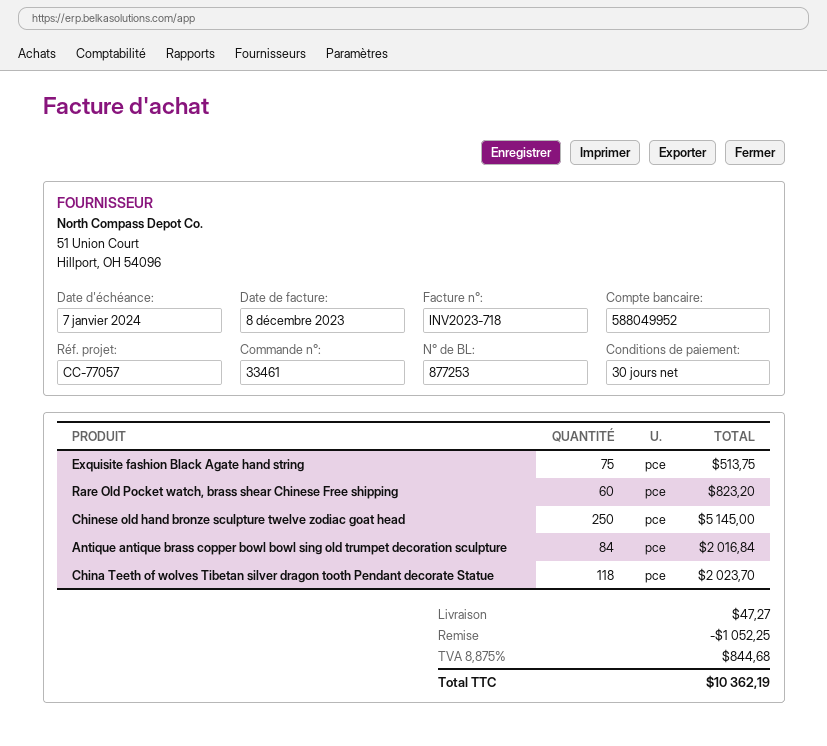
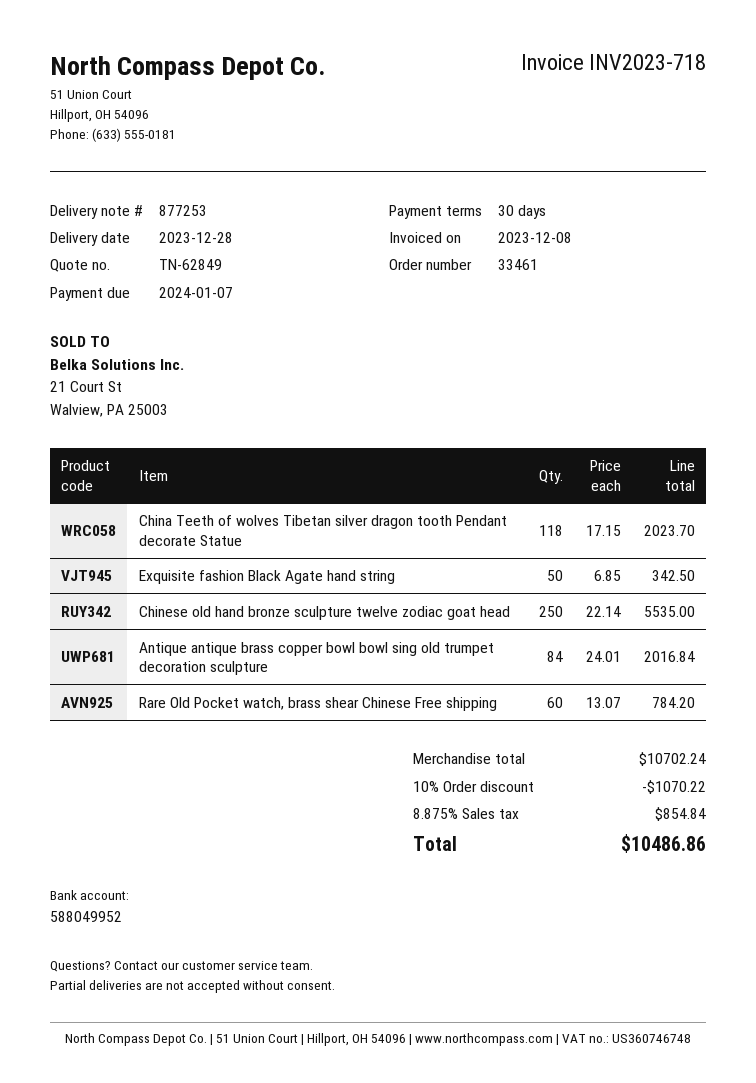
Exquisite fashion Black Agate hand string: 75 for 513.75 -> 50 for 342.50
Rare Old Pocket watch, brass shear Chinese Free shipping: 60 for 823.20 -> 60 for 784.20
Chinese old hand bronze sculpture twelve zodiac goat head: 250 for 5145.00 -> 250 for 5535.00
discount: 1052.25 -> 1070.22
shipping: 47.27 -> none
tax: 8.875% = 844.68 -> 8.875% = 854.84
total: 10362.19 -> 10486.86

